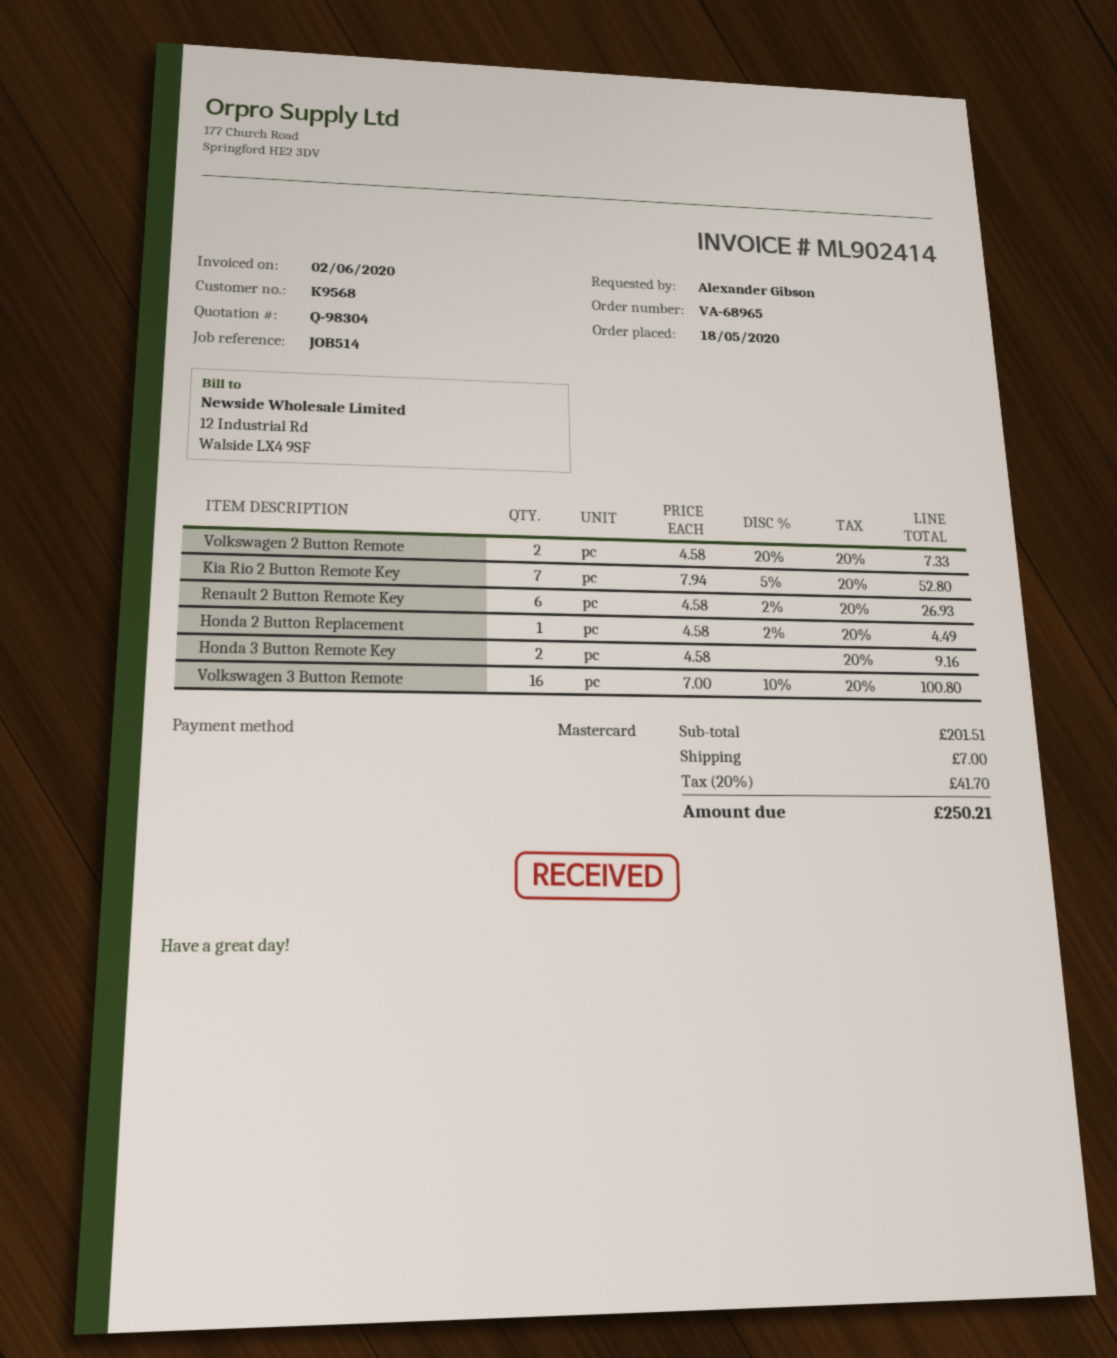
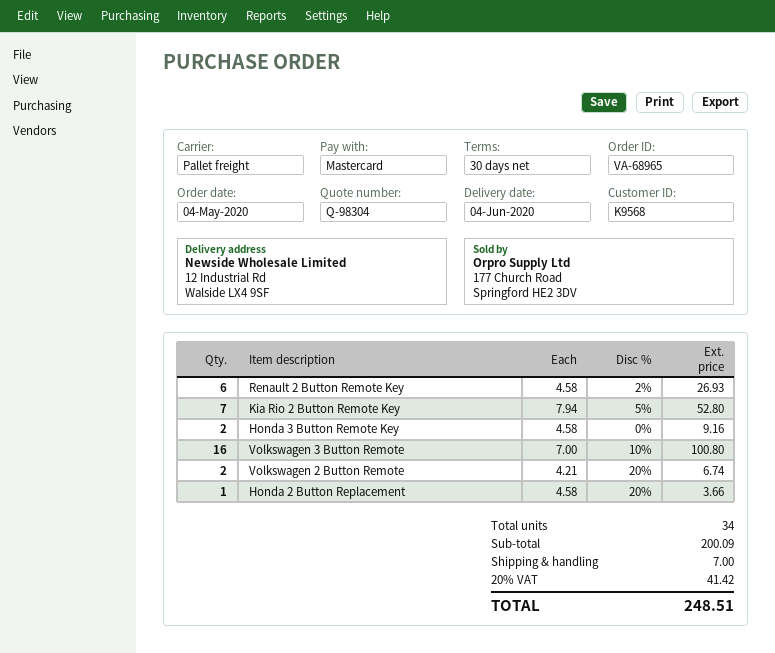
order date: 2020-05-18 -> 2020-05-04
Volkswagen 2 Button Remote: 2 x 4.58 - 20% = 7.33 -> 2 x 4.21 - 20% = 6.74
Honda 2 Button Replacement: 1 x 4.58 - 2% = 4.49 -> 1 x 4.58 - 20% = 3.66
subtotal: 201.51 -> 200.09
tax: 20% = 41.70 -> 20% = 41.42
total: 250.21 -> 248.51

